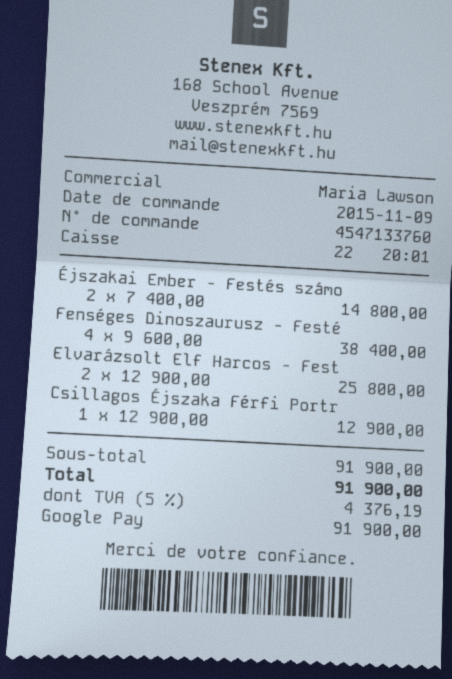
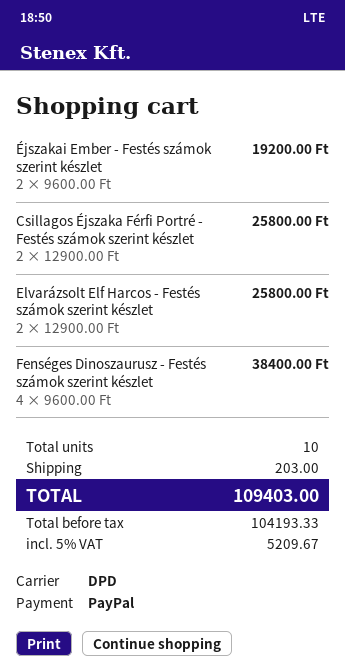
payment method: Google Pay -> PayPal
Éjszakai Ember - Festés számo: 2 x 7400.00 = 14800.00 -> 2 x 9600.00 = 19200.00
Csillagos Éjszaka Férfi Portr: 1 x 12900.00 = 12900.00 -> 2 x 12900.00 = 25800.00
shipping: none -> 203.00
tax: 5% = 4376.19 -> 5% = 5209.67
total: 91900.00 -> 109403.00

